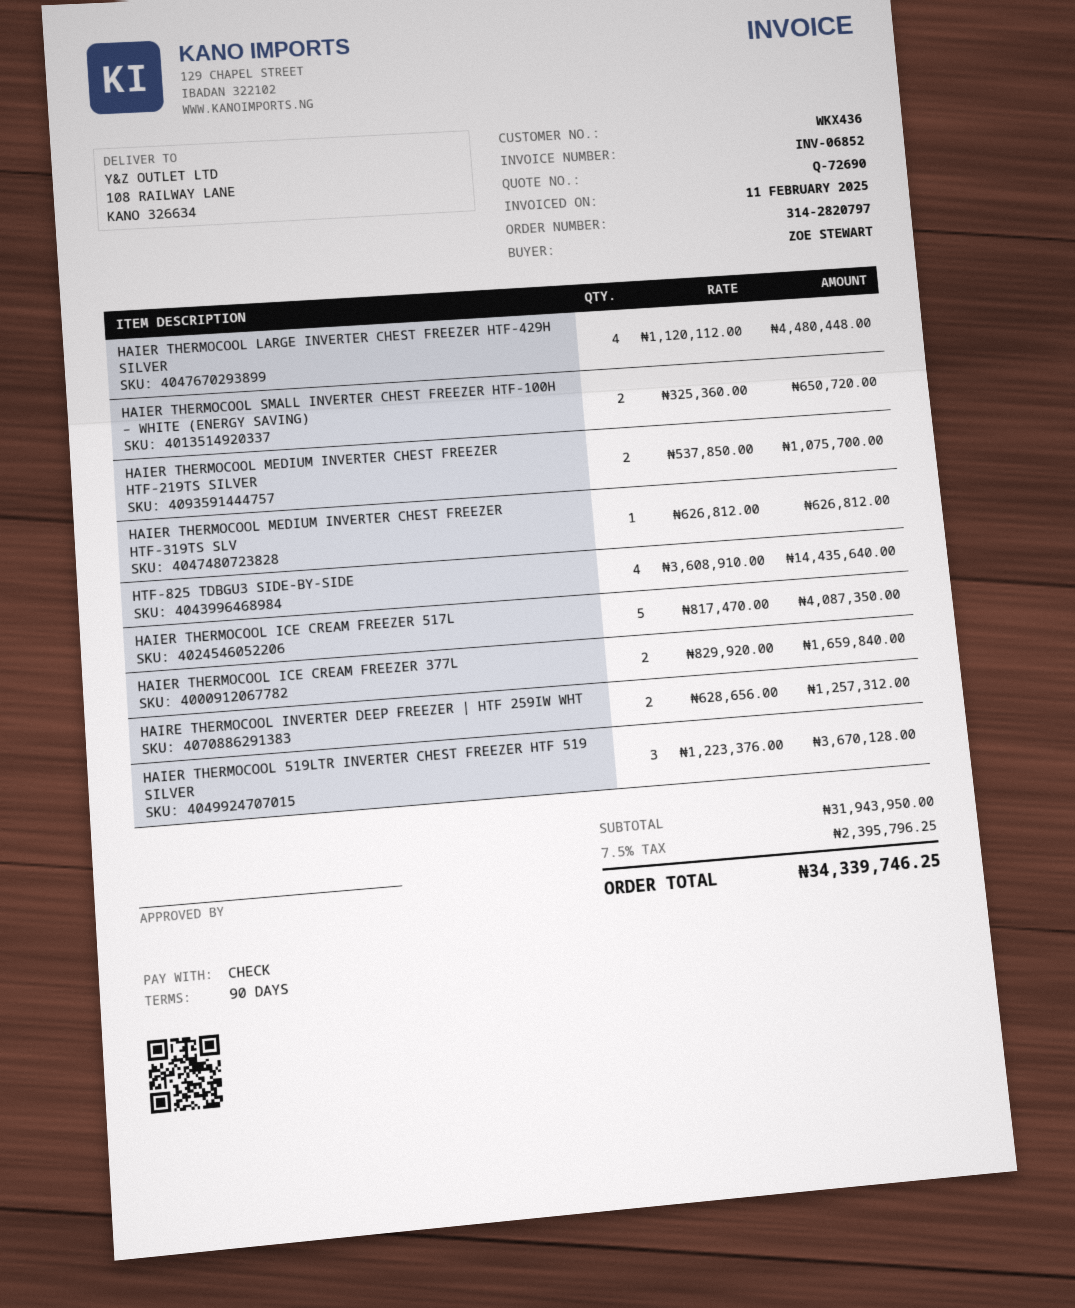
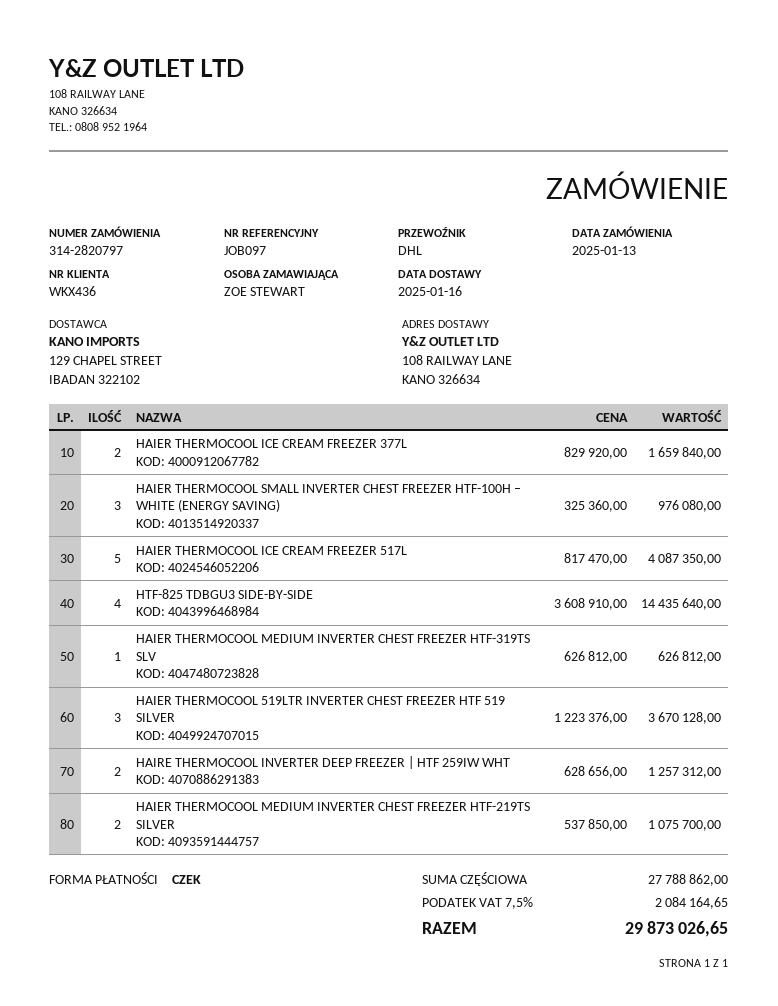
HAIER THERMOCOOL LARGE INVERTER CHEST FREEZER HTF-429H SILVER: 4 x 1120112.00 = 4480448.00 -> none
HAIER THERMOCOOL SMALL INVERTER CHEST FREEZER HTF-100H – WHITE (ENERGY SAVING): 2 x 325360.00 = 650720.00 -> 3 x 325360.00 = 976080.00
subtotal: 31943950.00 -> 27788862.00
tax: 7.5% = 2395796.25 -> 7.5% = 2084164.65
total: 34339746.25 -> 29873026.65

